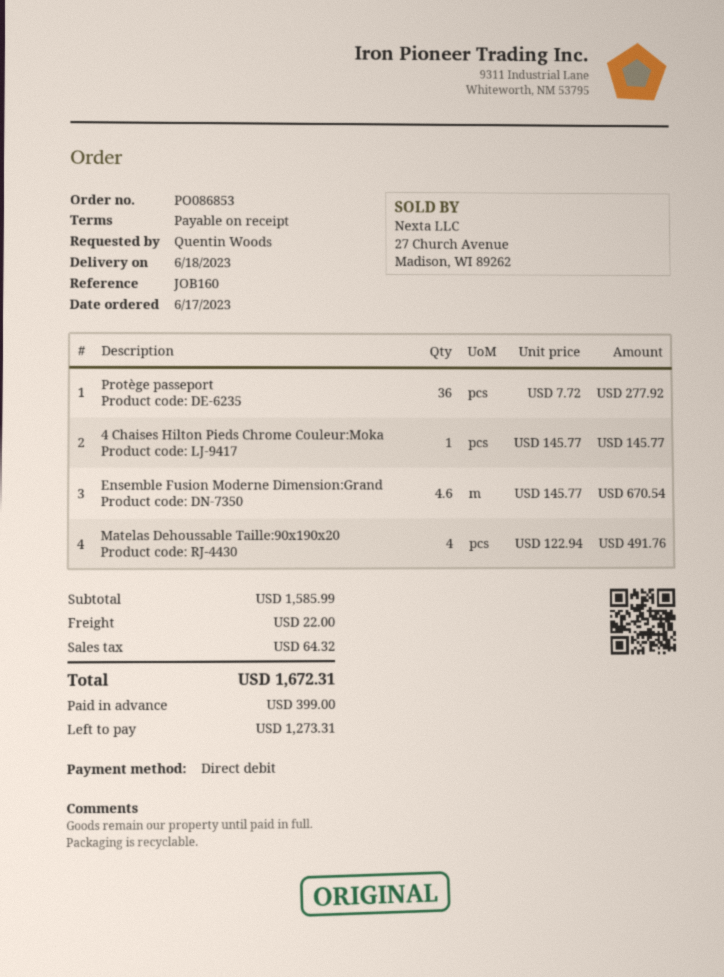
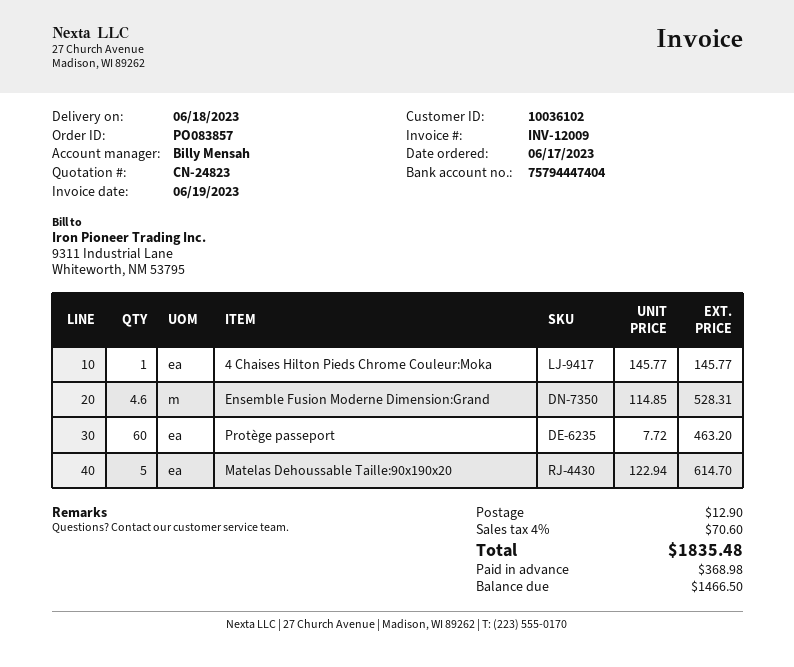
order number: PO086853 -> PO083857
Protège passeport: 36 x 7.72 = 277.92 -> 60 x 7.72 = 463.20
Ensemble Fusion Moderne Dimension:Grand: 4.6 x 145.77 = 670.54 -> 4.6 x 114.85 = 528.31
Matelas Dehoussable Taille:90x190x20: 4 x 122.94 = 491.76 -> 5 x 122.94 = 614.70
shipping: 22.00 -> 12.90
tax: 64.32 -> 70.60
total: 1672.31 -> 1835.48
deposit: 399.00 -> 368.98
balance: 1273.31 -> 1466.50

